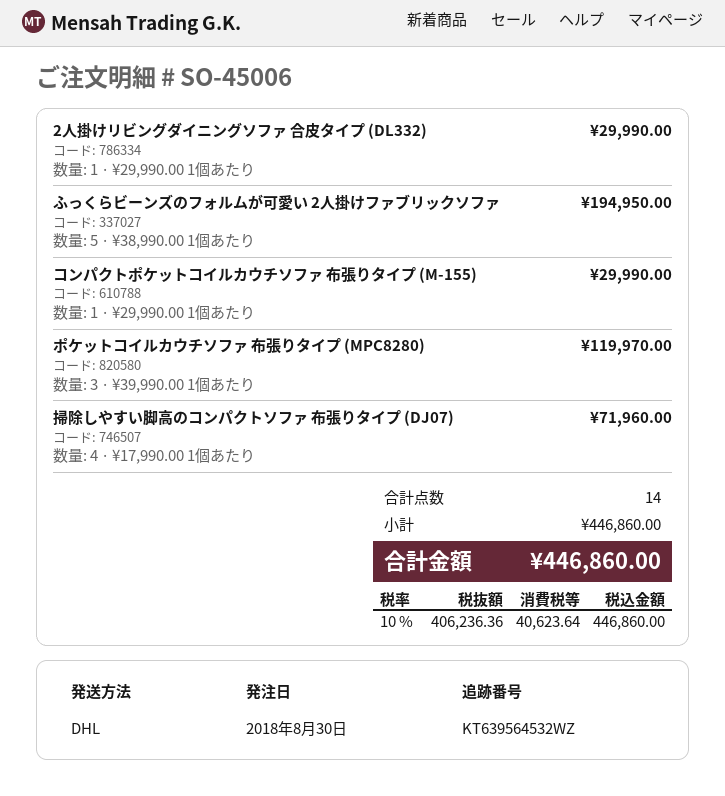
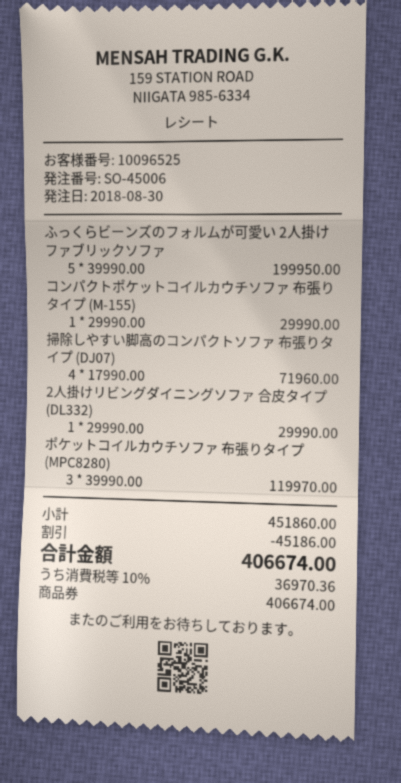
ふっくらビーンズのフォルムが可愛い 2人掛けファブリックソファ: 5 x 38990.00 = 194950.00 -> 5 x 39990.00 = 199950.00
subtotal: 446860.00 -> 451860.00
discount: none -> 45186.00
tax: 10% = 40623.64 -> 10% = 36970.36
total: 446860.00 -> 406674.00

